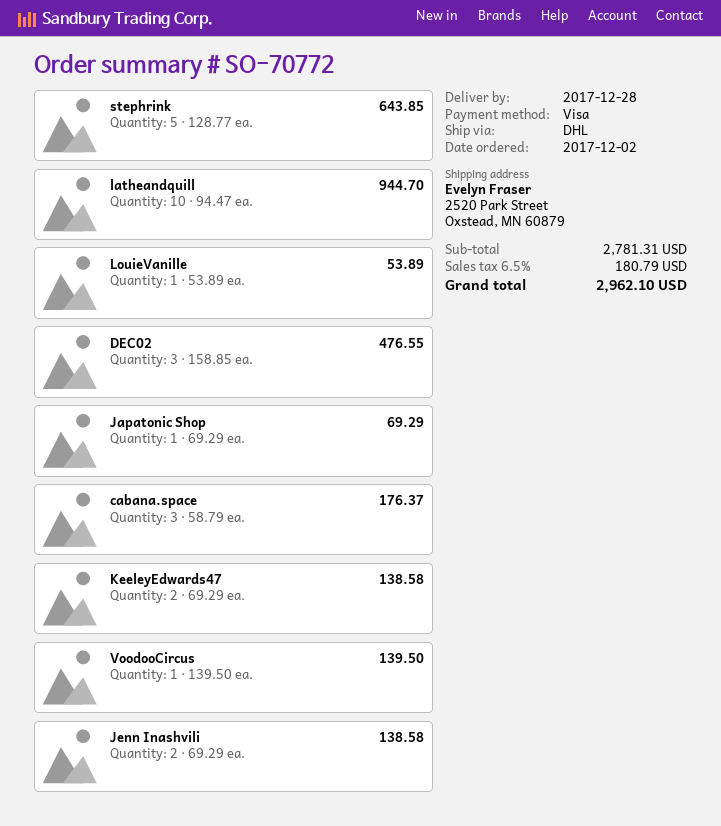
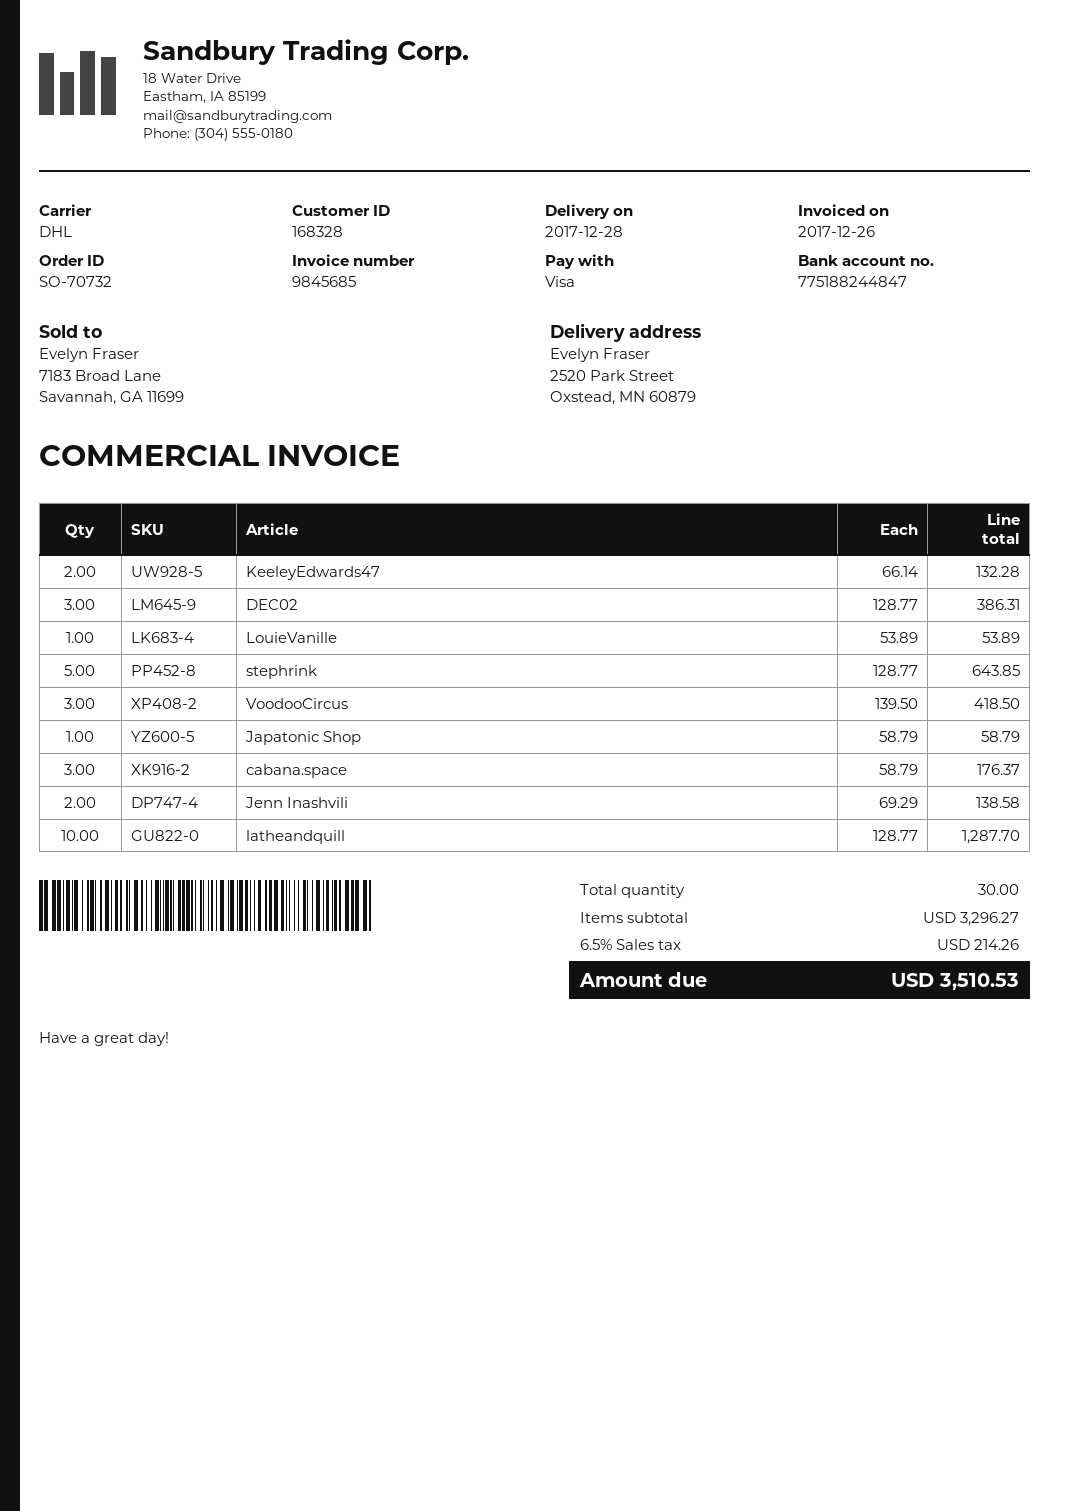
order number: SO-70772 -> SO-70732
latheandquill: 10 x 94.47 = 944.70 -> 10 x 128.77 = 1287.70
DEC02: 3 x 158.85 = 476.55 -> 3 x 128.77 = 386.31
Japatonic Shop: 1 x 69.29 = 69.29 -> 1 x 58.79 = 58.79
KeeleyEdwards47: 2 x 69.29 = 138.58 -> 2 x 66.14 = 132.28
VoodooCircus: 1 x 139.50 = 139.50 -> 3 x 139.50 = 418.50
subtotal: 2781.31 -> 3296.27
tax: 6.5% = 180.79 -> 6.5% = 214.26
total: 2962.10 -> 3510.53

